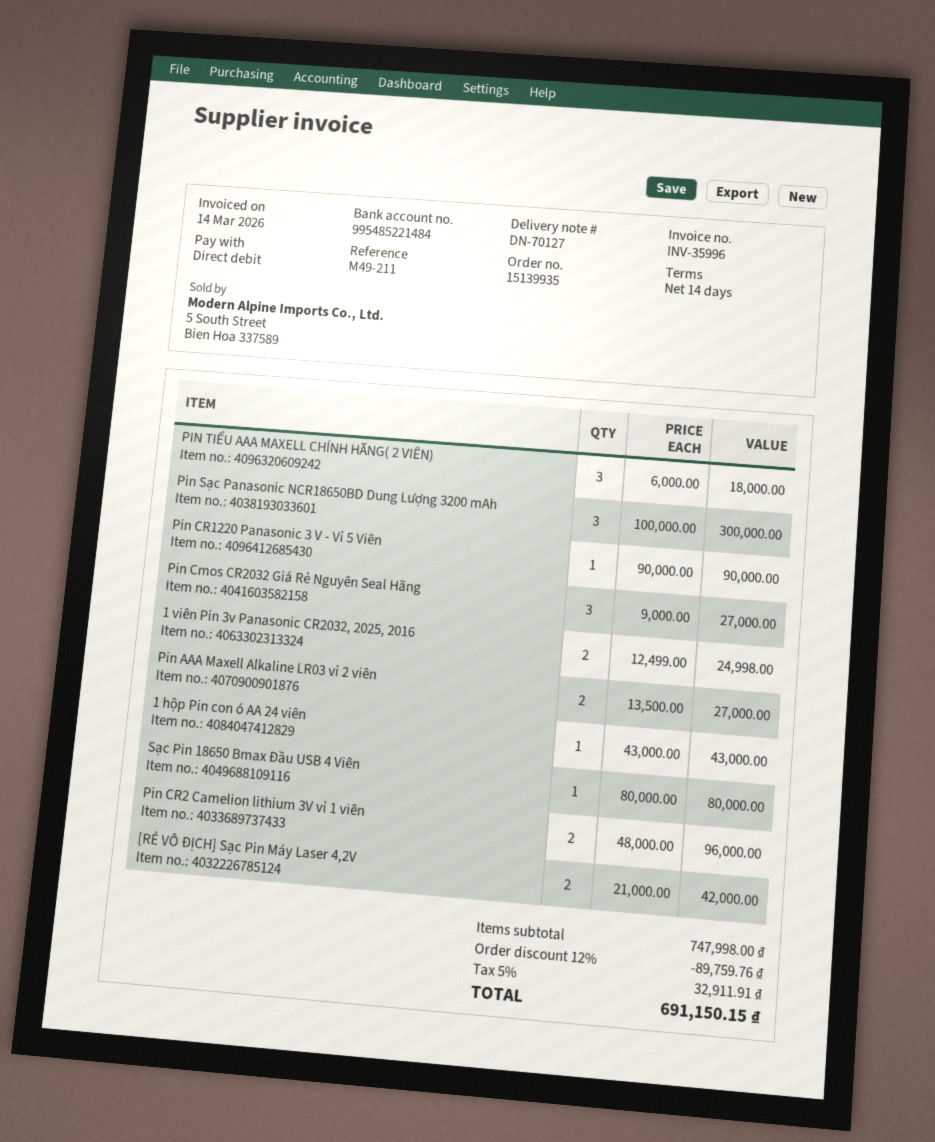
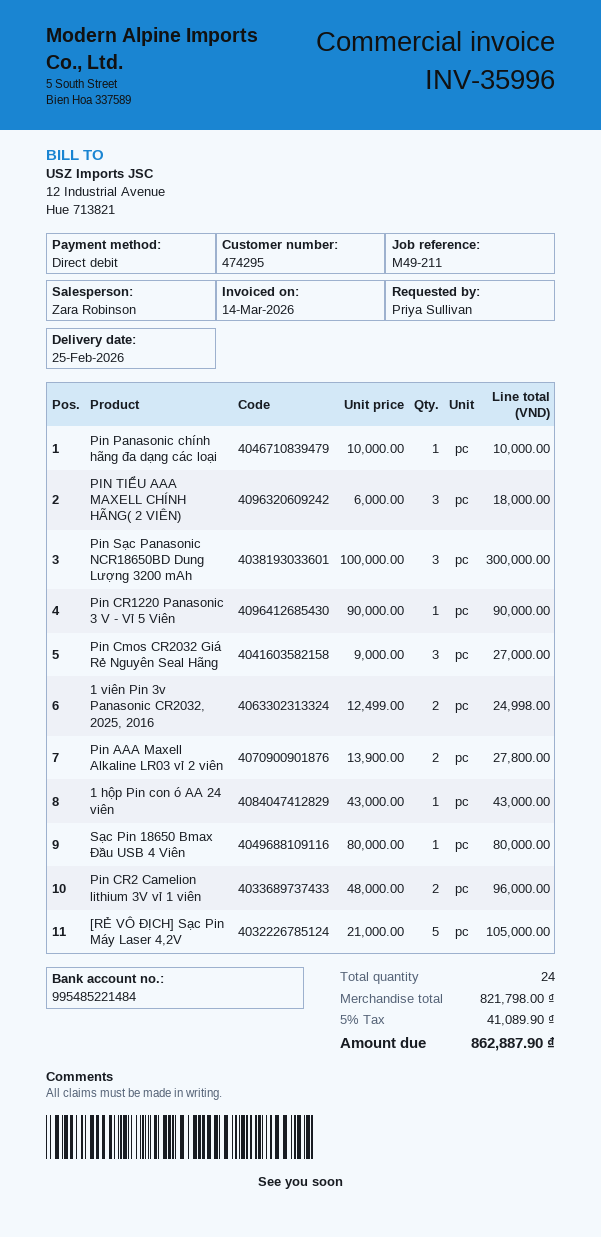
Pin AAA Maxell Alkaline LR03 vỉ 2 viên: 2 x 13500.00 = 27000.00 -> 2 x 13900.00 = 27800.00
[RẺ VÔ ĐỊCH] Sạc Pin Máy Laser 4,2V: 2 x 21000.00 = 42000.00 -> 5 x 21000.00 = 105000.00
Pin Panasonic chính hãng đa dạng các loại: none -> 1 x 10000.00 = 10000.00
subtotal: 747998.00 -> 821798.00
discount: 12% = 89759.76 -> none
tax: 5% = 32911.91 -> 5% = 41089.90
total: 691150.15 -> 862887.90

